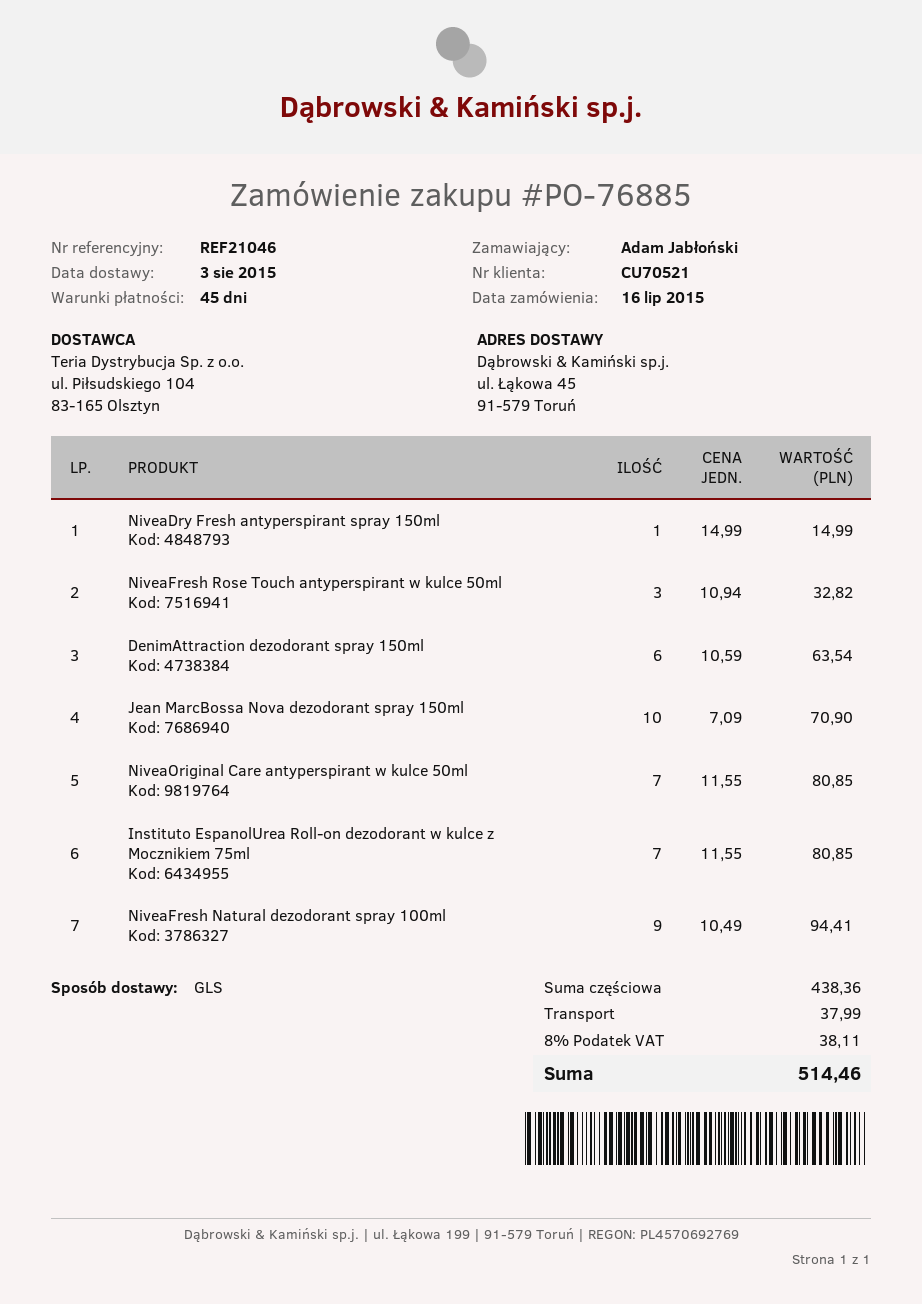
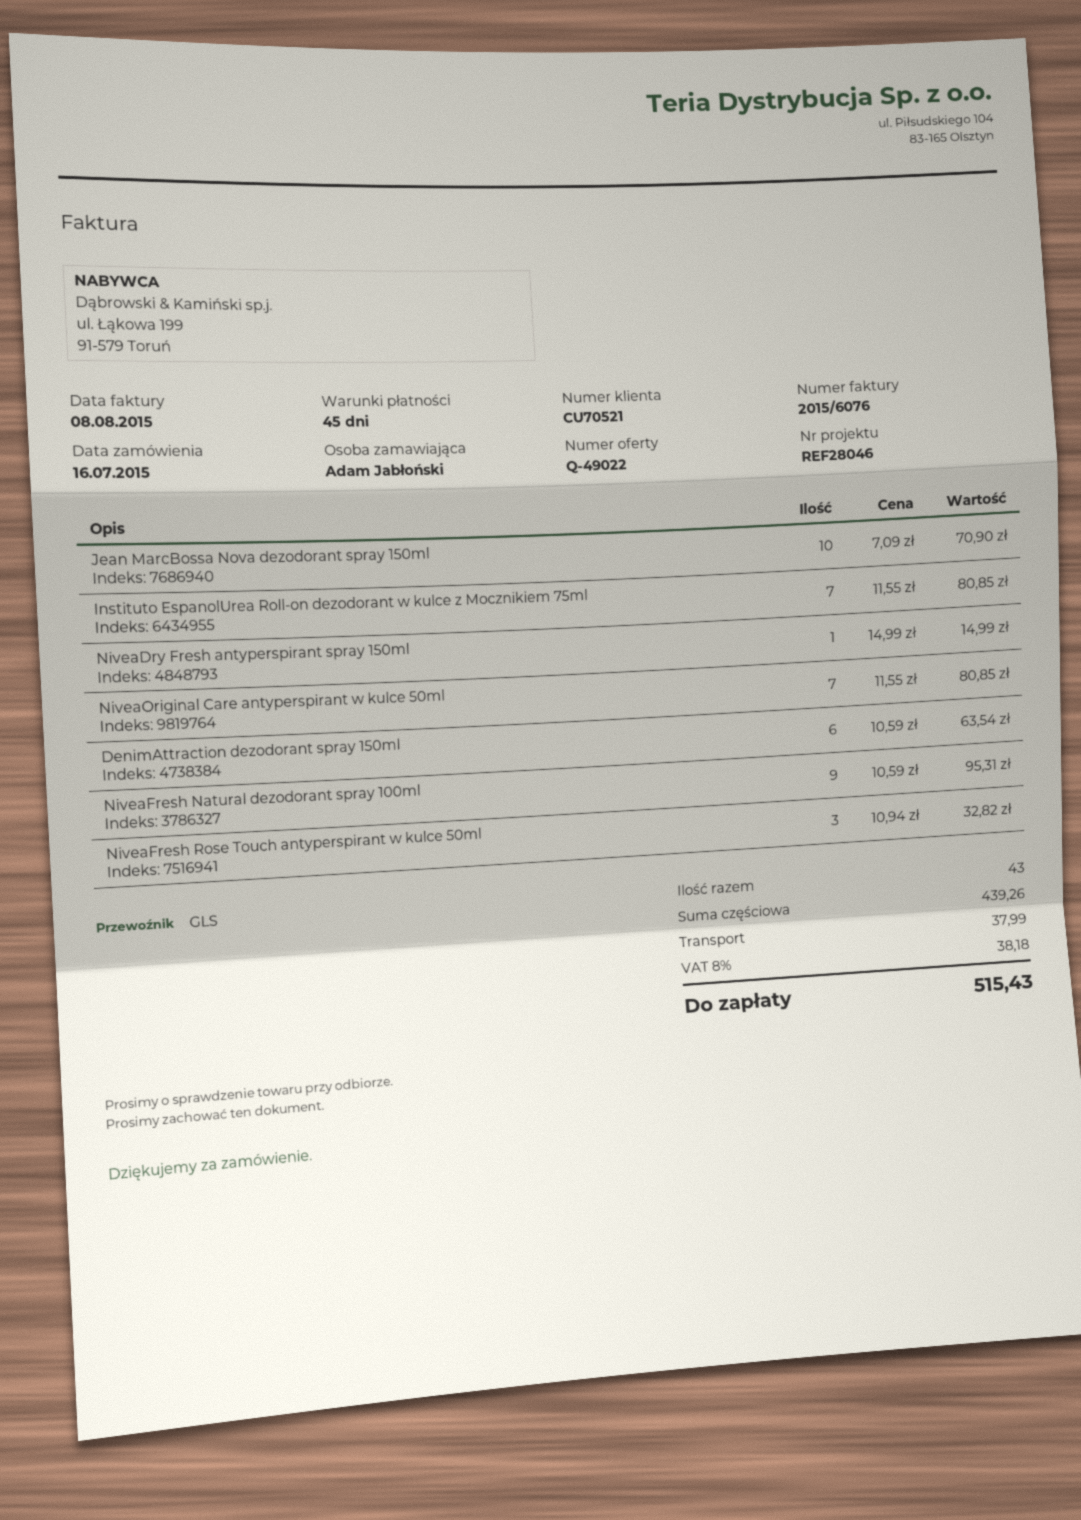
reference: REF21046 -> REF28046
NiveaFresh Natural dezodorant spray 100ml: 9 x 10.49 = 94.41 -> 9 x 10.59 = 95.31
subtotal: 438.36 -> 439.26
tax: 8% = 38.11 -> 8% = 38.18
total: 514.46 -> 515.43

